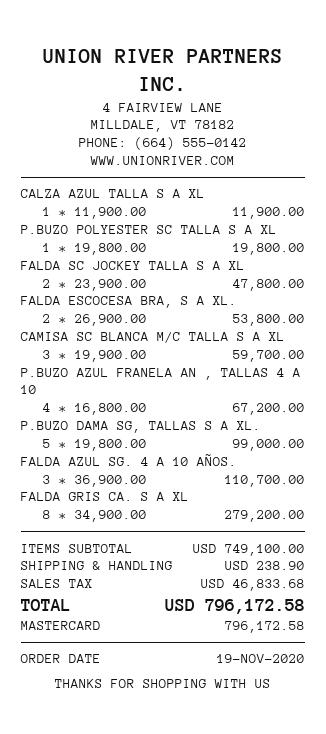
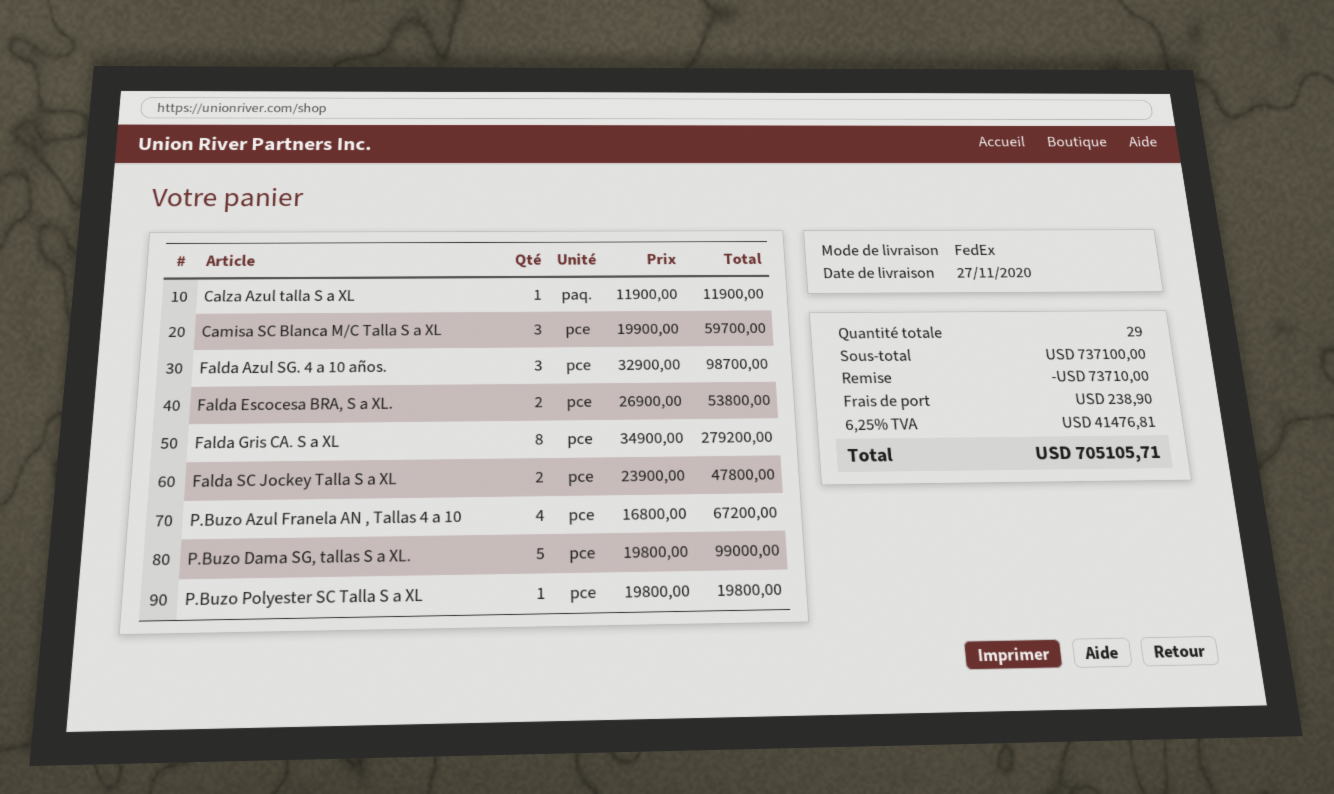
FALDA AZUL SG. 4 A 10 AÑOS.: 3 x 36900.00 = 110700.00 -> 3 x 32900.00 = 98700.00
subtotal: 749100.00 -> 737100.00
discount: none -> 73710.00
tax: 46833.68 -> 41476.81
total: 796172.58 -> 705105.71

